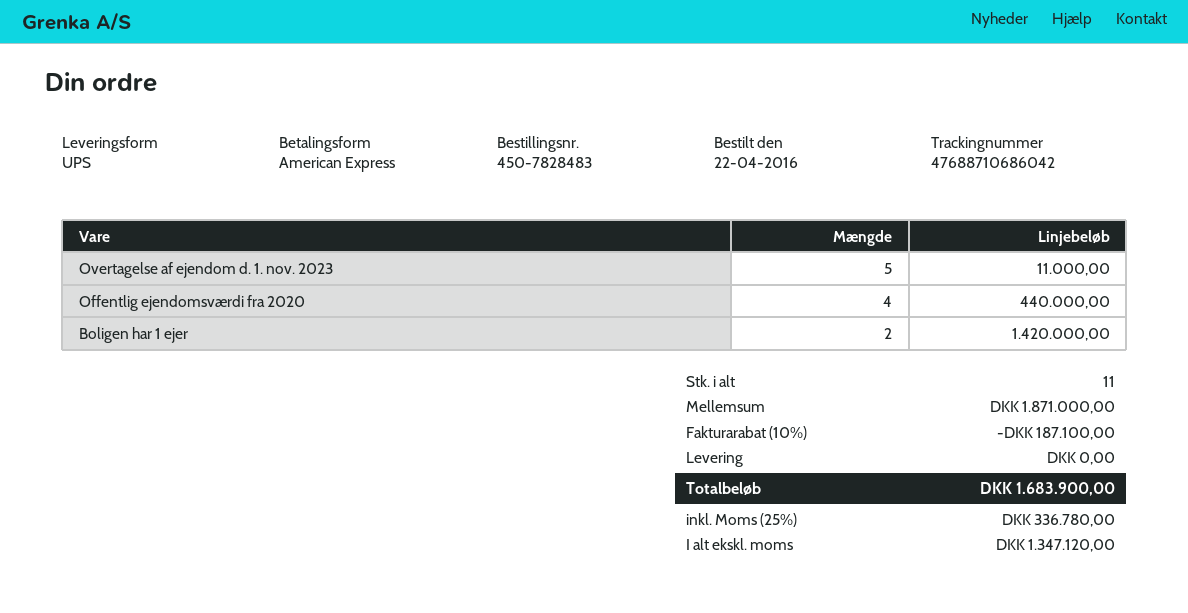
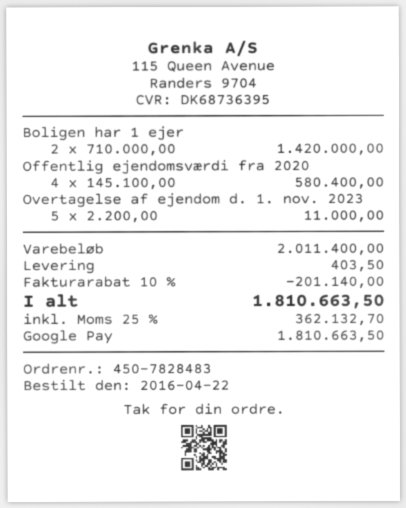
payment method: American Express -> Google Pay
Offentlig ejendomsværdi fra 2020: 4 for 440000.00 -> 4 for 580400.00
subtotal: 1871000.00 -> 2011400.00
discount: 10% = 187100.00 -> 10% = 201140.00
shipping: 0.00 -> 403.50
tax: 25% = 336780.00 -> 25% = 362132.70
total: 1683900.00 -> 1810663.50

